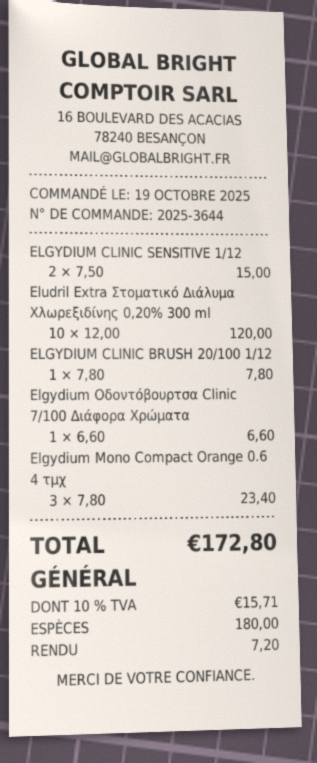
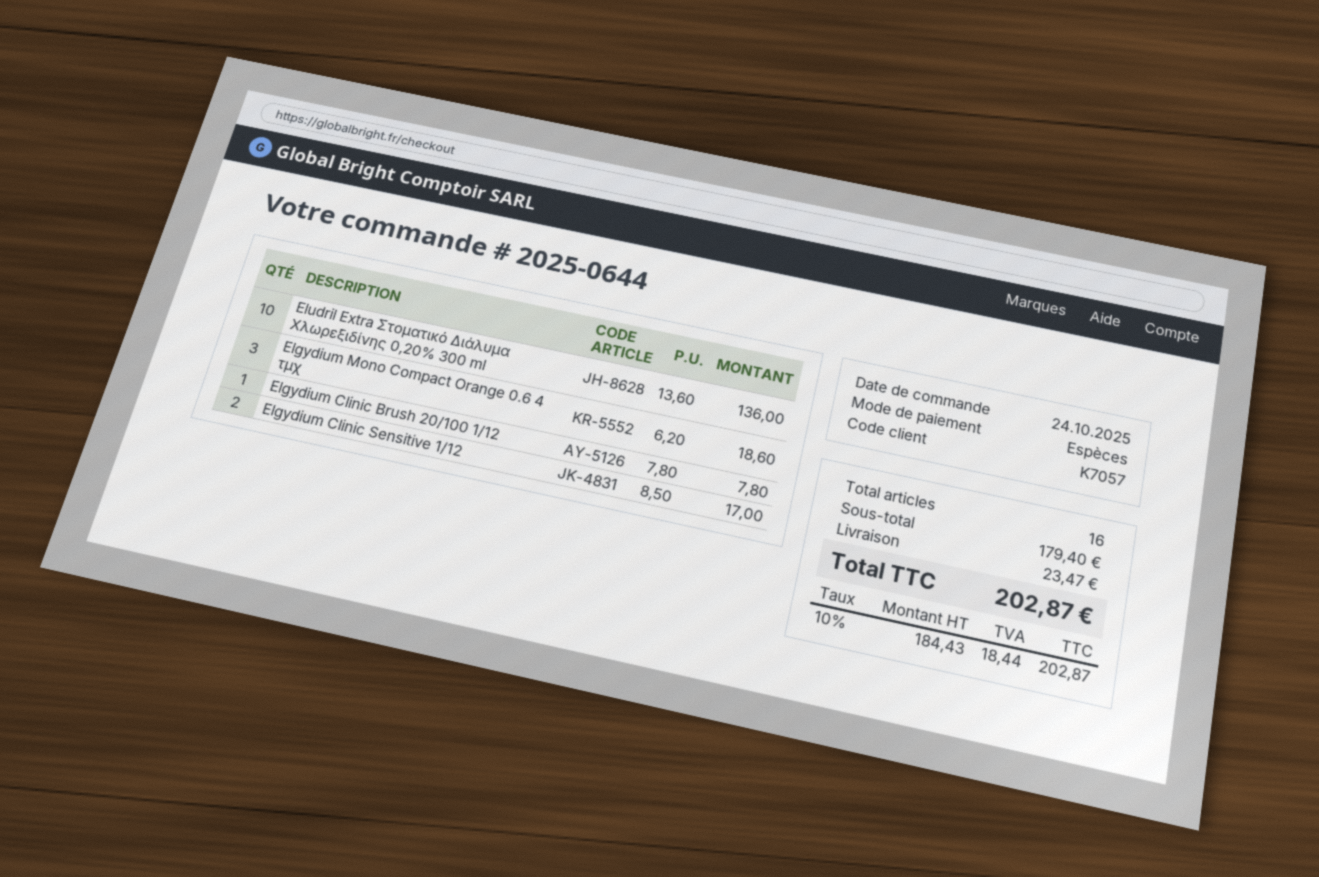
order number: 2025-3644 -> 2025-0644
order date: 2025-10-19 -> 2025-10-24
ELGYDIUM CLINIC SENSITIVE 1/12: 2 x 7.50 = 15.00 -> 2 x 8.50 = 17.00
Eludril Extra Στοματικό Διάλυμα Χλωρεξιδίνης 0,20% 300 ml: 10 x 12.00 = 120.00 -> 10 x 13.60 = 136.00
Elgydium Οδοντόβουρτσα Clinic 7/100 Διάφορα Χρώματα: 1 x 6.60 = 6.60 -> none
Elgydium Mono Compact Orange 0.6 4 τμχ: 3 x 7.80 = 23.40 -> 3 x 6.20 = 18.60
shipping: none -> 23.47
tax: 10% = 15.71 -> 10% = 18.44
total: 172.80 -> 202.87

